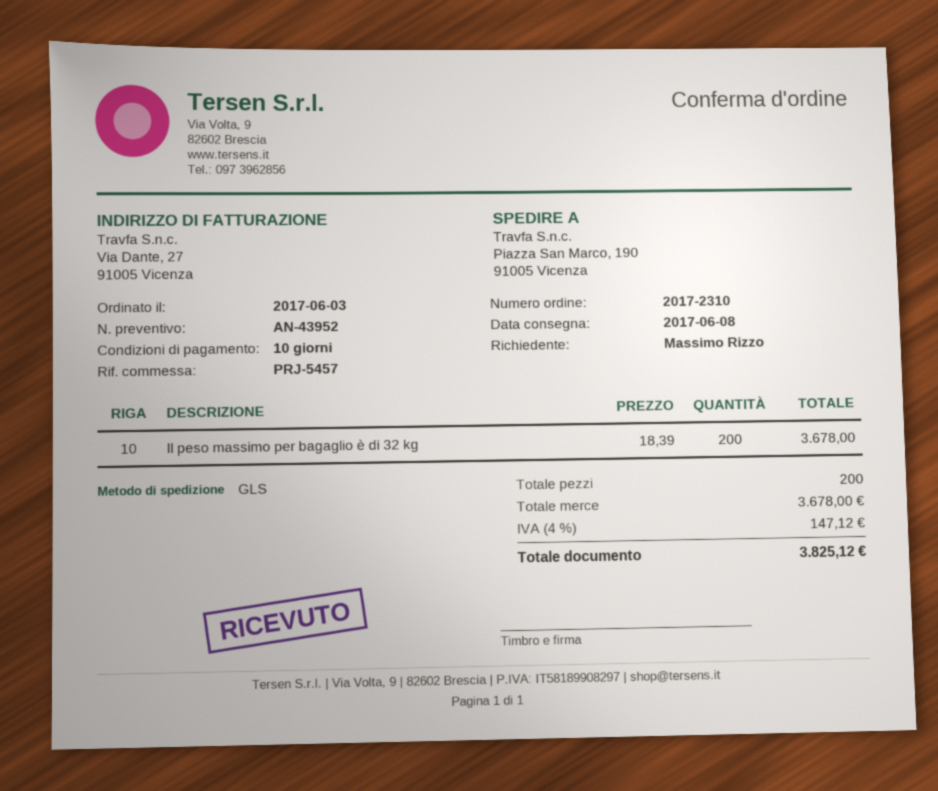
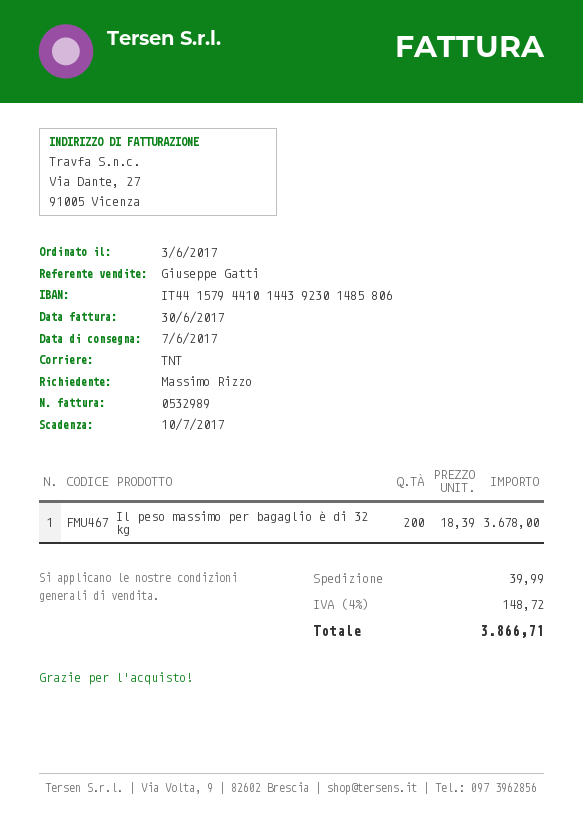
delivery date: 2017-06-08 -> 2017-06-07
shipping method: GLS -> TNT
shipping: none -> 39.99
tax: 4% = 147.12 -> 4% = 148.72
total: 3825.12 -> 3866.71

